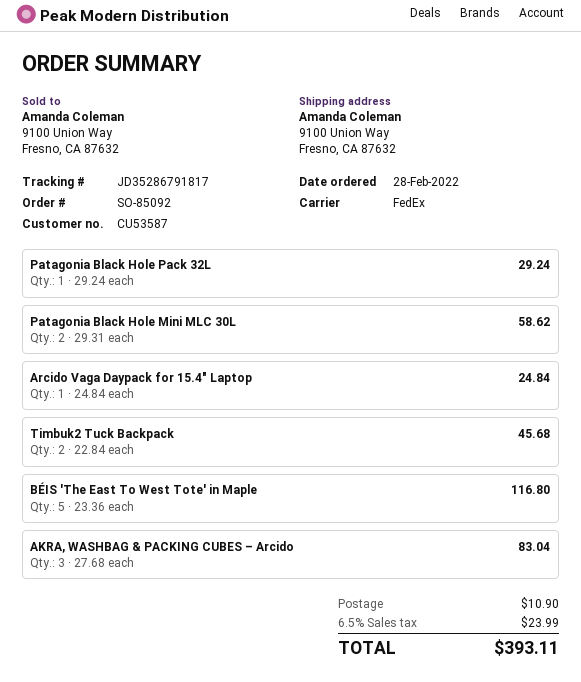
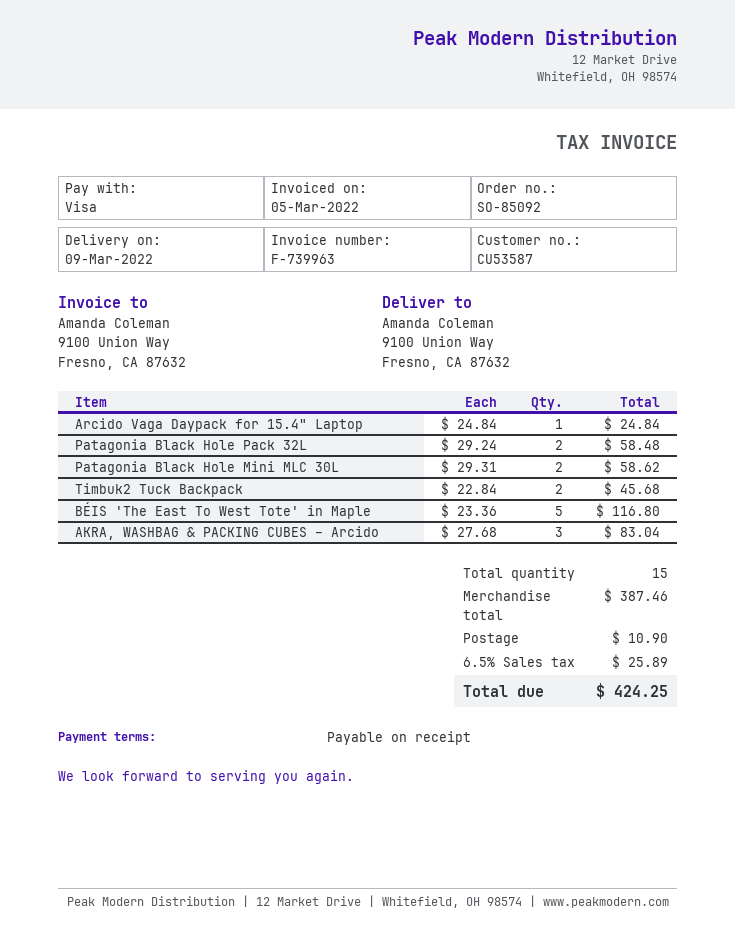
Patagonia Black Hole Pack 32L: 1 x 29.24 = 29.24 -> 2 x 29.24 = 58.48
tax: 6.5% = 23.99 -> 6.5% = 25.89
total: 393.11 -> 424.25

